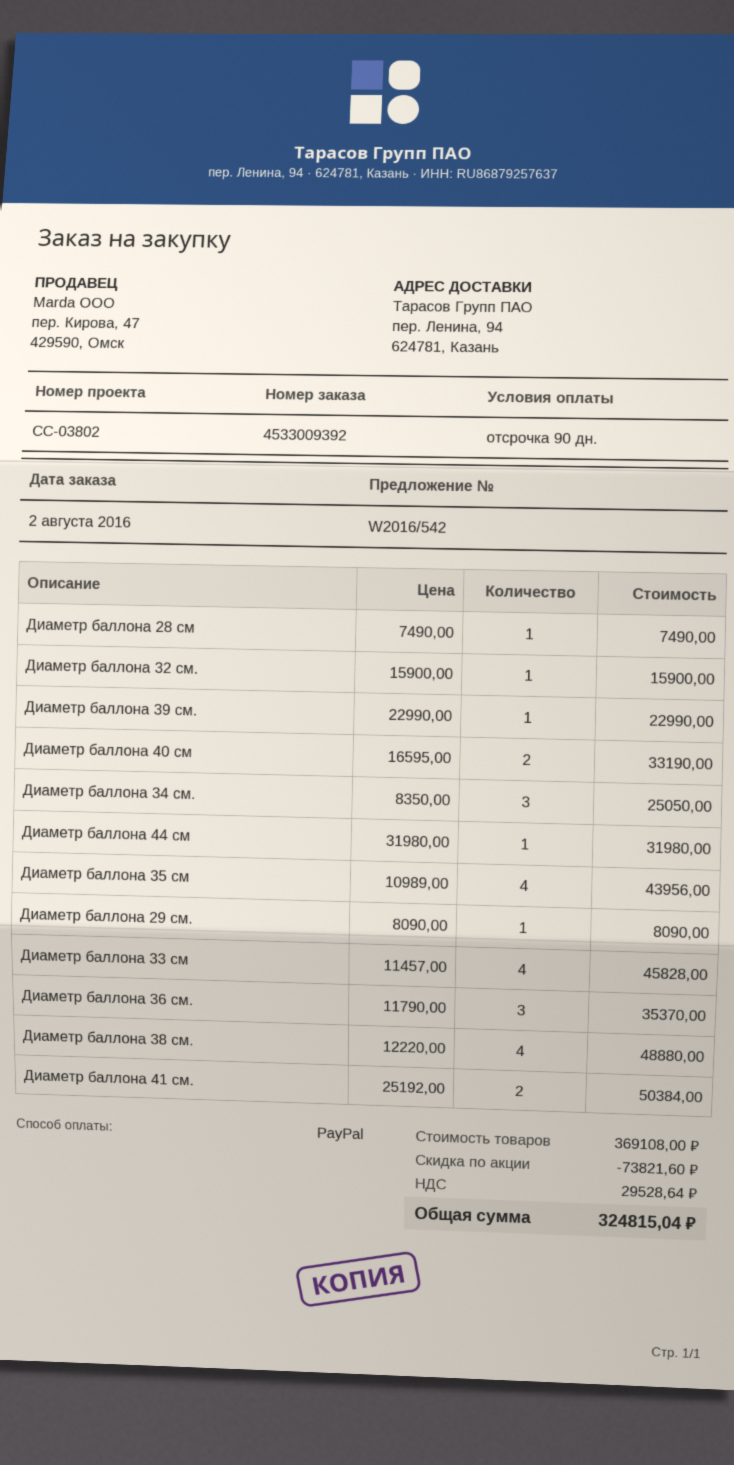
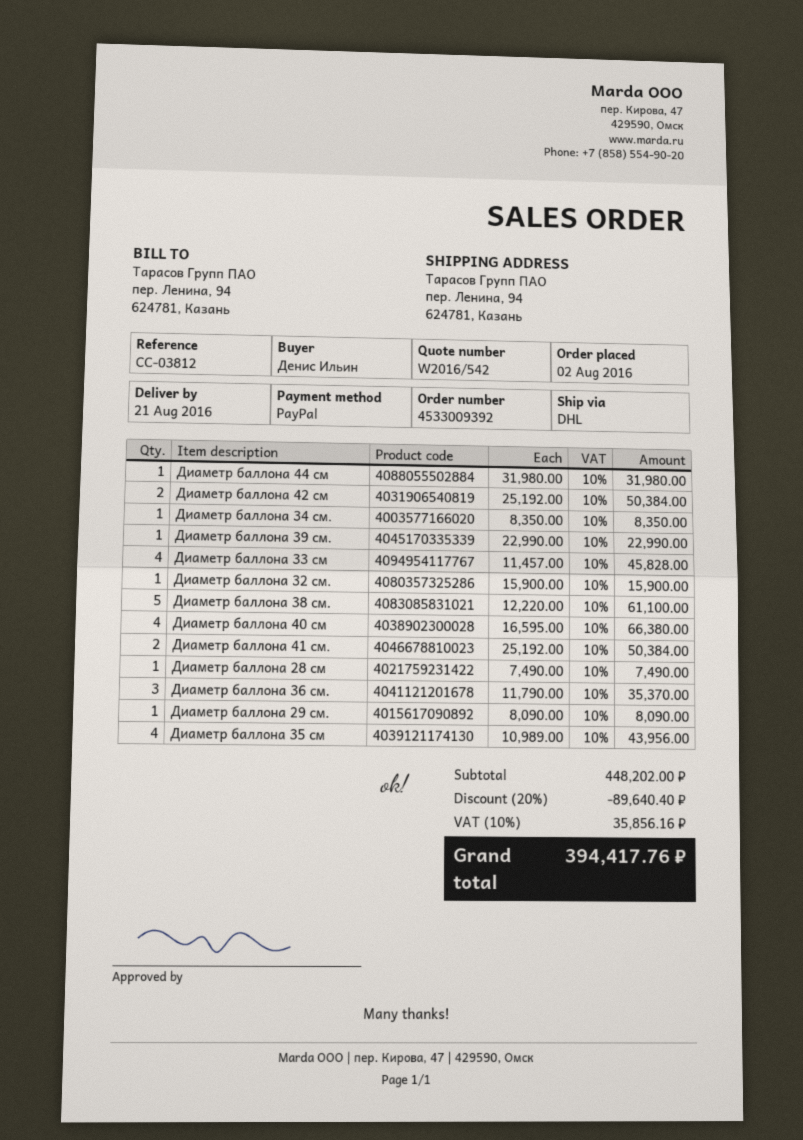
reference: CC-03802 -> CC-03812
Диаметр баллона 40 см: 2 x 16595.00 = 33190.00 -> 4 x 16595.00 = 66380.00
Диаметр баллона 34 см.: 3 x 8350.00 = 25050.00 -> 1 x 8350.00 = 8350.00
Диаметр баллона 38 см.: 4 x 12220.00 = 48880.00 -> 5 x 12220.00 = 61100.00
Диаметр баллона 42 см: none -> 2 x 25192.00 = 50384.00
subtotal: 369108.00 -> 448202.00
discount: 73821.60 -> 89640.40
tax: 29528.64 -> 35856.16
total: 324815.04 -> 394417.76

